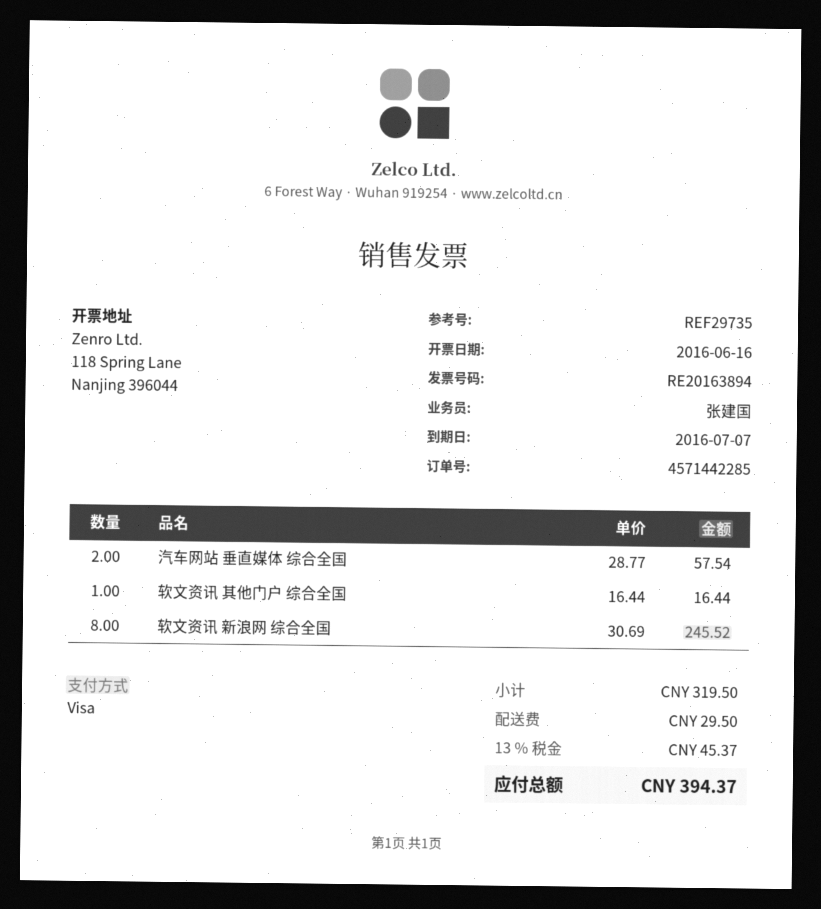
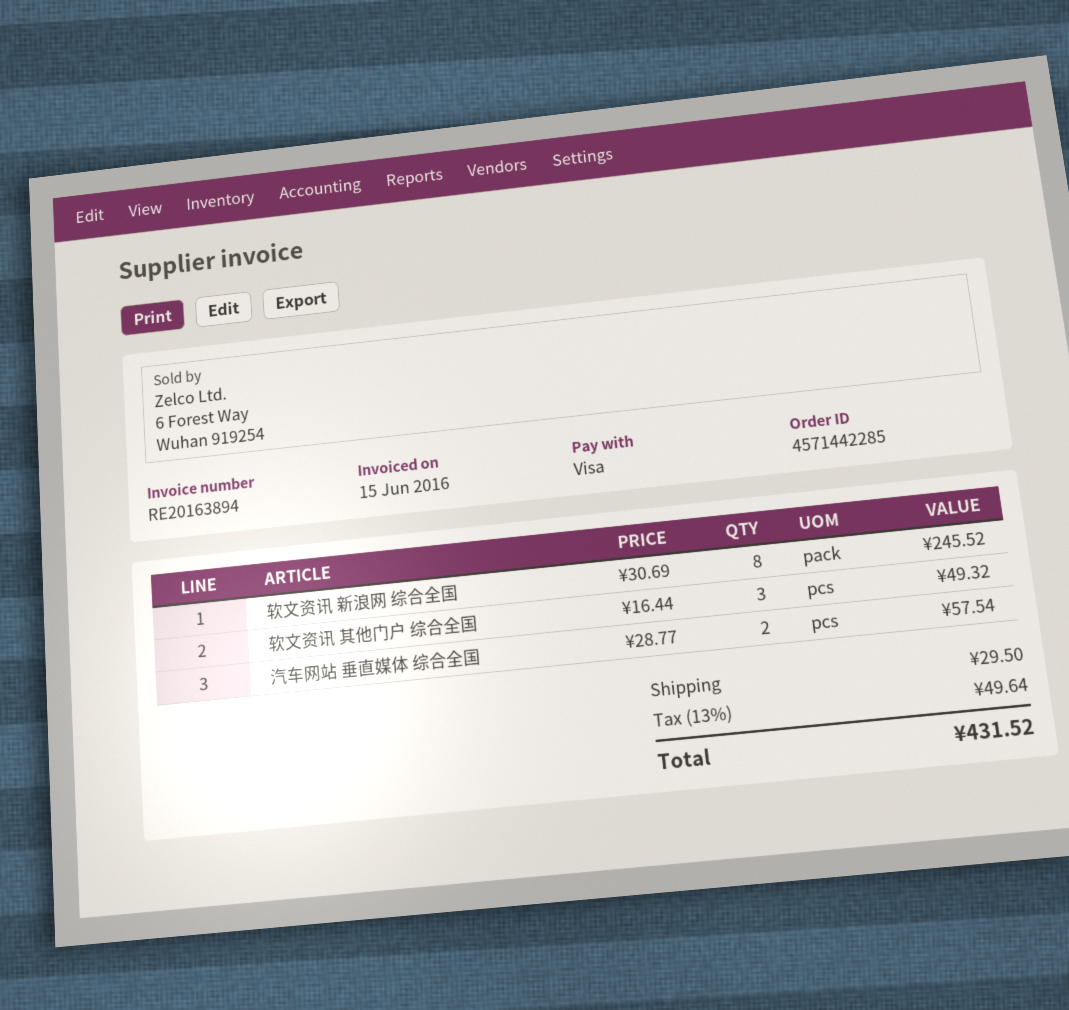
invoice date: 2016-06-16 -> 2016-06-15
软文资讯 其他门户 综合全国: 1 x 16.44 = 16.44 -> 3 x 16.44 = 49.32
tax: 13% = 45.37 -> 13% = 49.64
total: 394.37 -> 431.52

